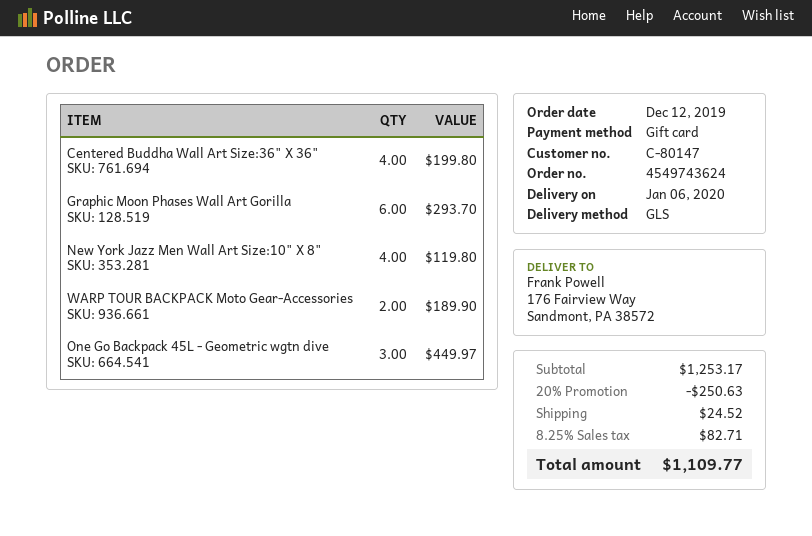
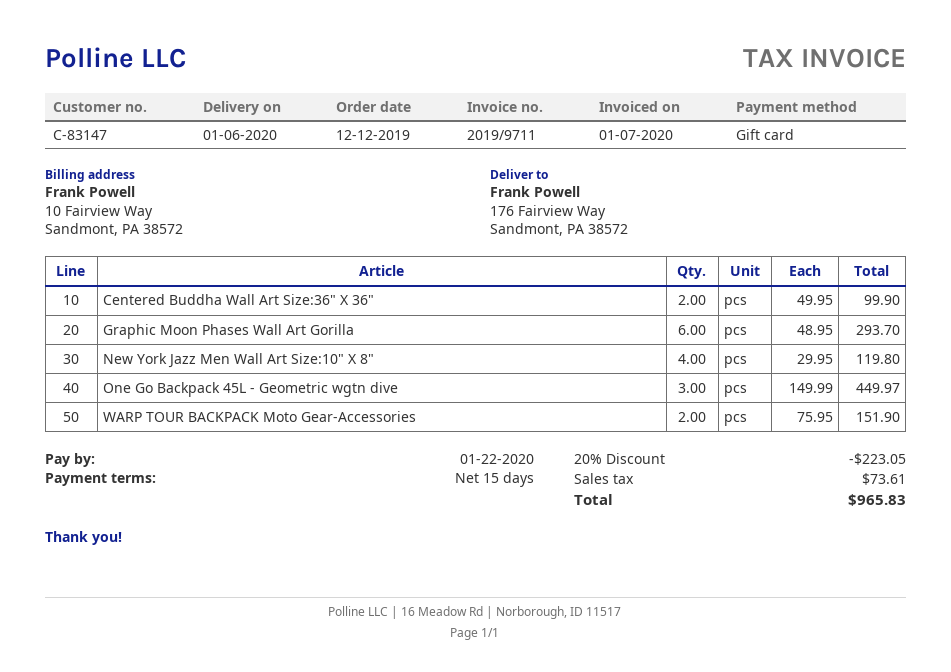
customer number: C-80147 -> C-83147
Centered Buddha Wall Art Size:36" X 36": 4 for 199.80 -> 2 for 99.90
WARP TOUR BACKPACK Moto Gear-Accessories: 2 for 189.90 -> 2 for 151.90
discount: 20% = 250.63 -> 20% = 223.05
shipping: 24.52 -> none
tax: 82.71 -> 73.61
total: 1109.77 -> 965.83

